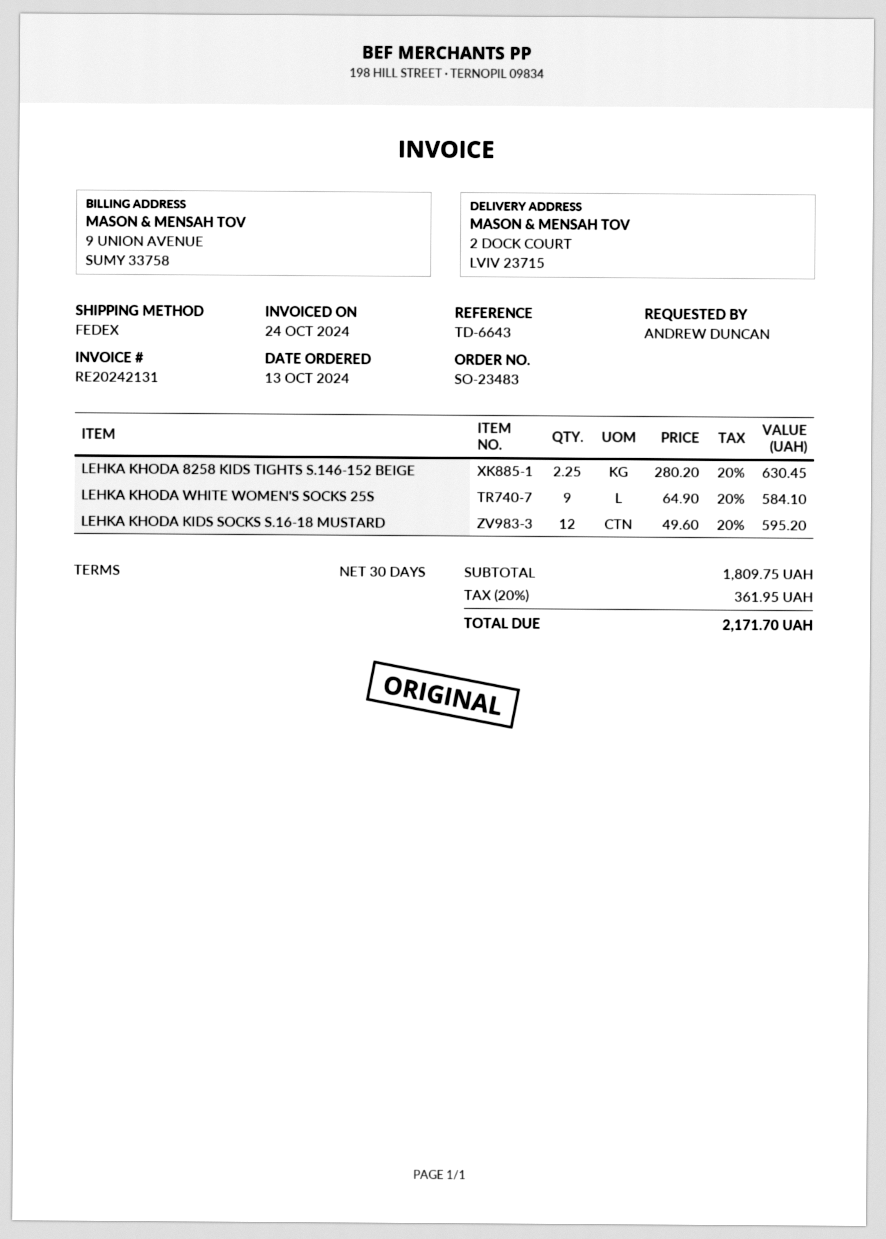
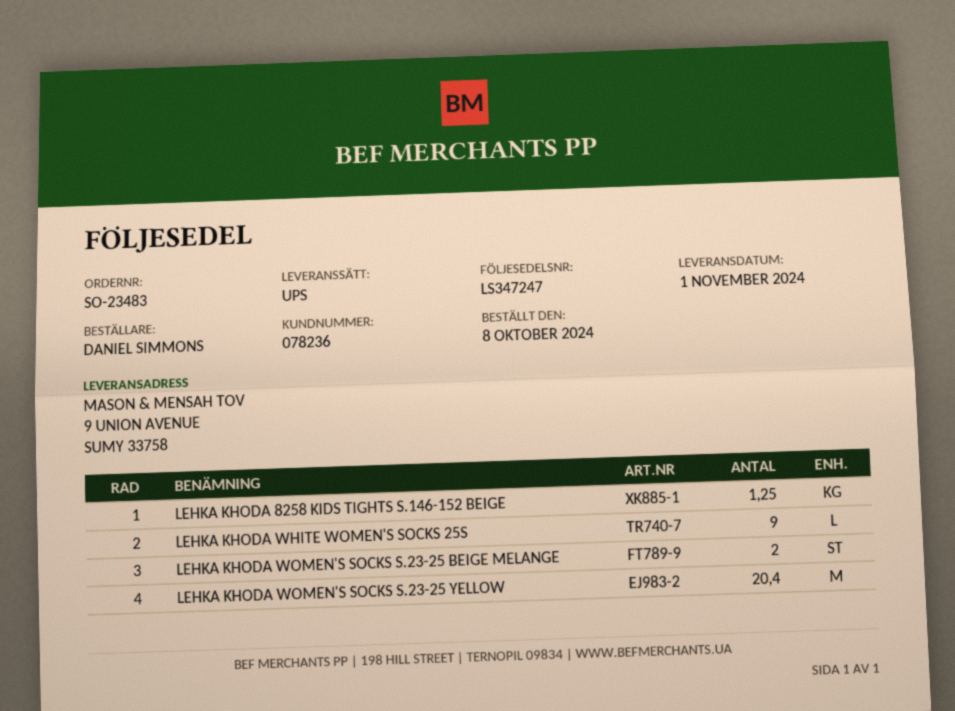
order date: 2024-10-13 -> 2024-10-08
ordered by: ANDREW DUNCAN -> DANIEL SIMMONS
shipping method: FedEx -> UPS
ship to: 2 DOCK COURT, LVIV 23715 -> 9 UNION AVENUE, SUMY 33758
LEHKA KHODA 8258 KIDS TIGHTS S.146-152 BEIGE: 2.25 -> 1.25
LEHKA KHODA KIDS SOCKS S.16-18 MUSTARD: 12 -> none
LEHKA KHODA WOMEN'S SOCKS S.23-25 BEIGE MELANGE: none -> 2
LEHKA KHODA WOMEN'S SOCKS S.23-25 YELLOW: none -> 20.4

